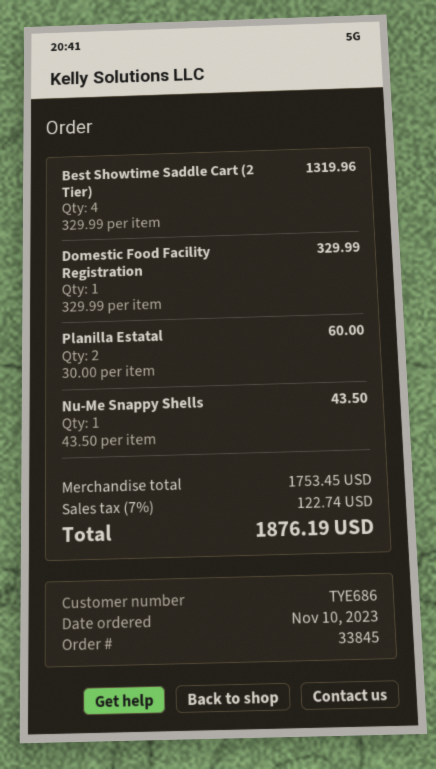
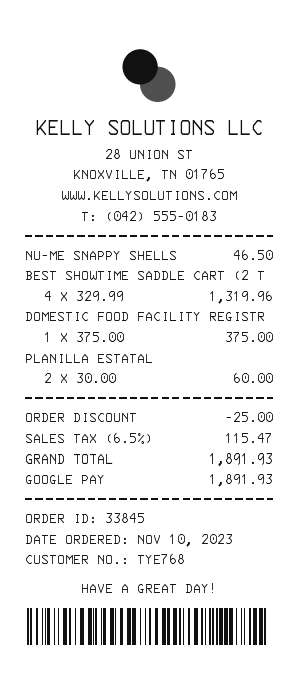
customer number: TYE686 -> TYE768
Domestic Food Facility Registration: 1 x 329.99 = 329.99 -> 1 x 375.00 = 375.00
Nu-Me Snappy Shells: 1 x 43.50 = 43.50 -> 1 x 46.50 = 46.50
discount: none -> 25.00
tax: 7% = 122.74 -> 6.5% = 115.47
total: 1876.19 -> 1891.93

